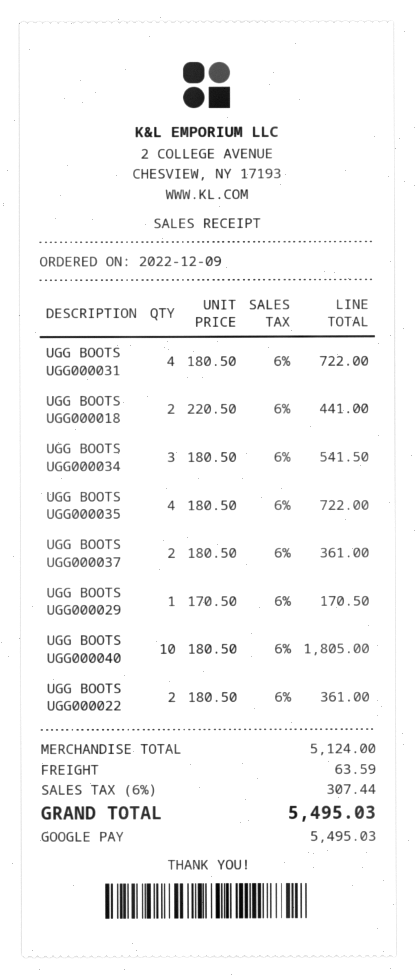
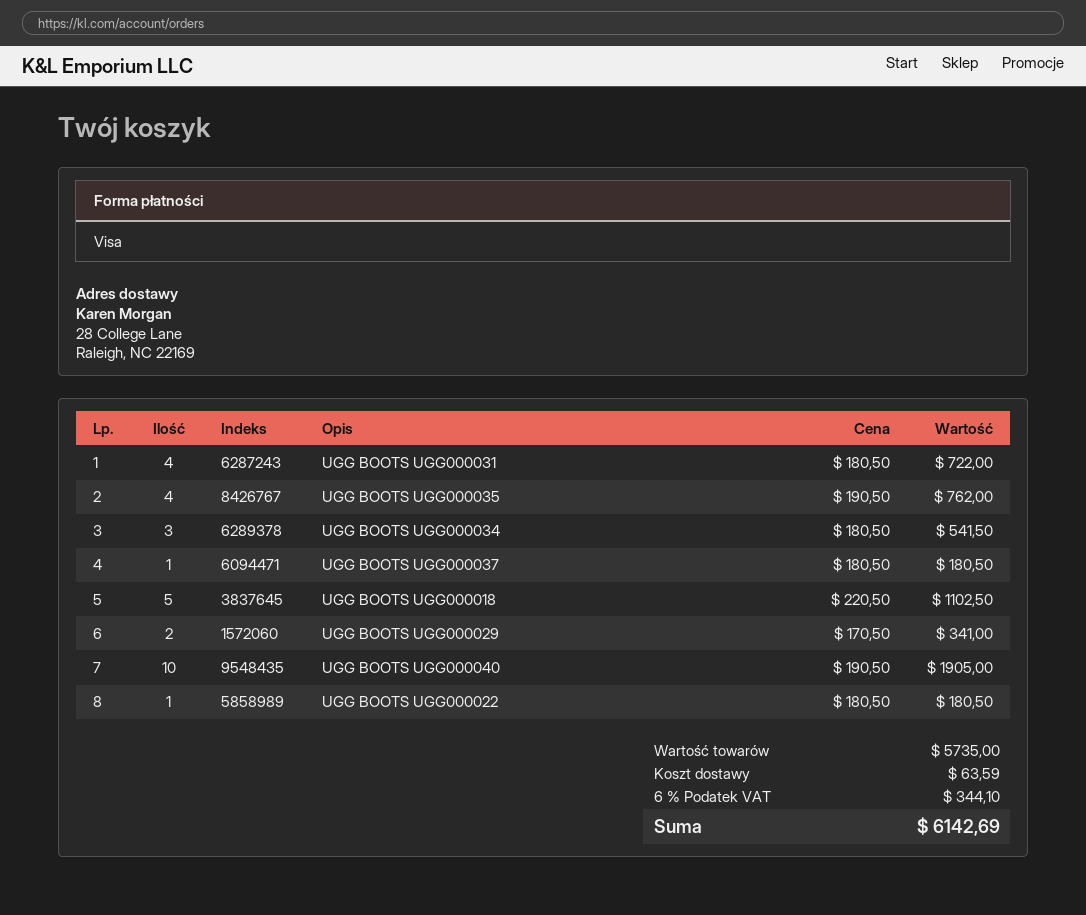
payment method: Google Pay -> Visa
UGG BOOTS UGG000018: 2 x 220.50 = 441.00 -> 5 x 220.50 = 1102.50
UGG BOOTS UGG000035: 4 x 180.50 = 722.00 -> 4 x 190.50 = 762.00
UGG BOOTS UGG000037: 2 x 180.50 = 361.00 -> 1 x 180.50 = 180.50
UGG BOOTS UGG000029: 1 x 170.50 = 170.50 -> 2 x 170.50 = 341.00
UGG BOOTS UGG000040: 10 x 180.50 = 1805.00 -> 10 x 190.50 = 1905.00
UGG BOOTS UGG000022: 2 x 180.50 = 361.00 -> 1 x 180.50 = 180.50
subtotal: 5124.00 -> 5735.00
tax: 6% = 307.44 -> 6% = 344.10
total: 5495.03 -> 6142.69

